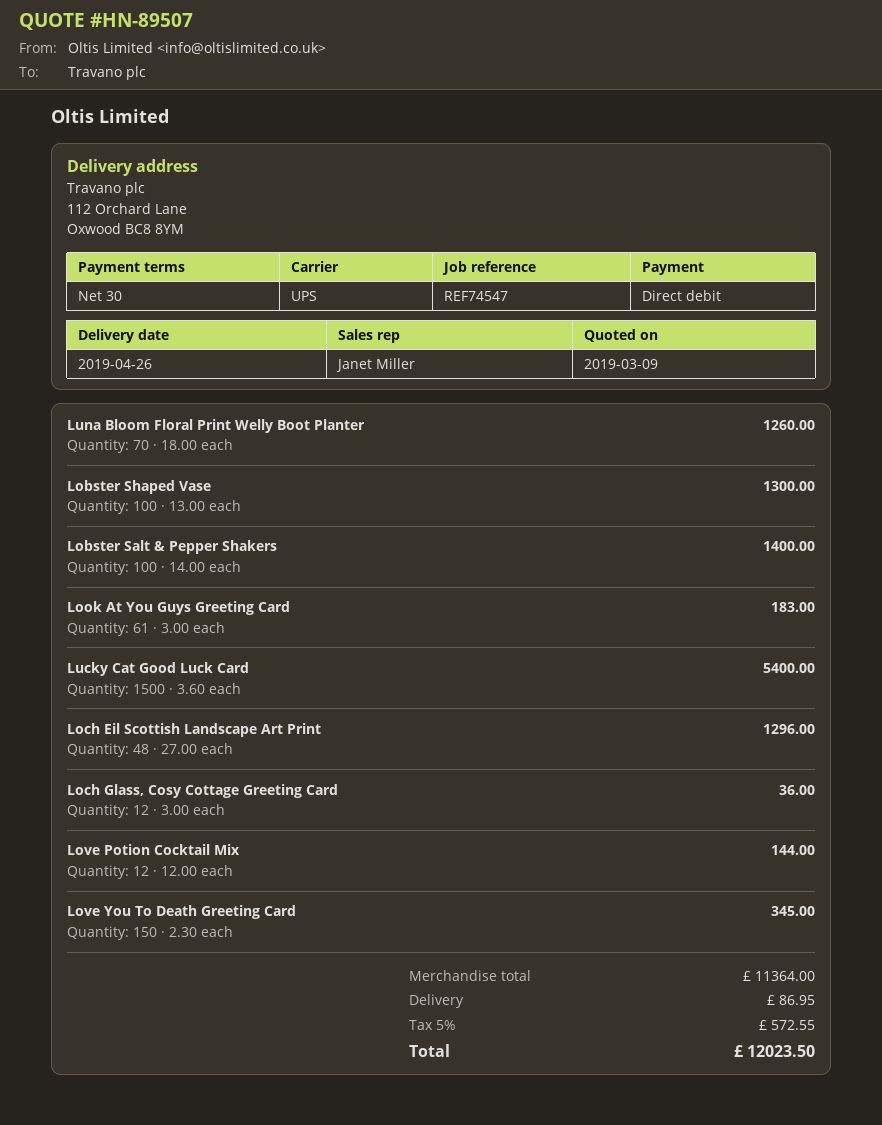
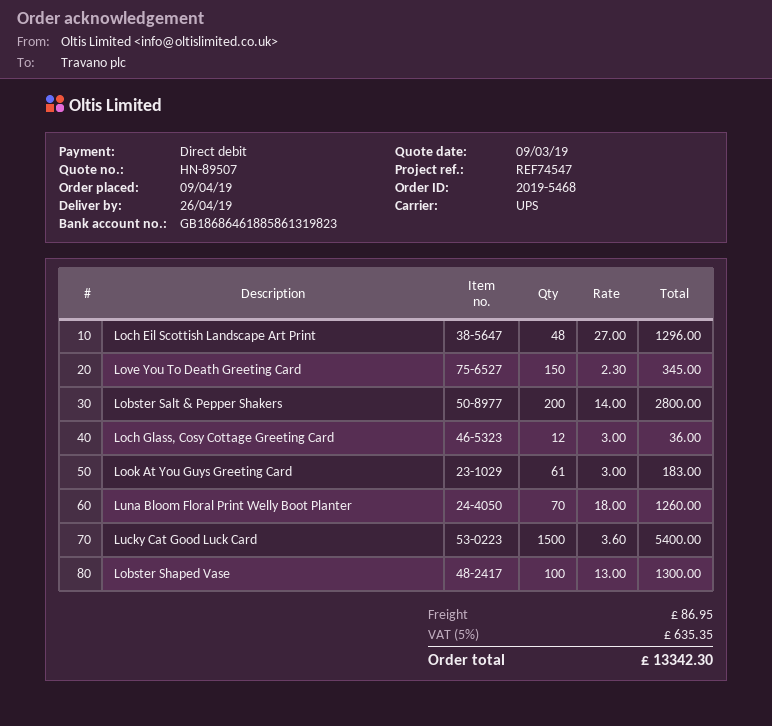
Lobster Salt & Pepper Shakers: 100 x 14.00 = 1400.00 -> 200 x 14.00 = 2800.00
Love Potion Cocktail Mix: 12 x 12.00 = 144.00 -> none
tax: 5% = 572.55 -> 5% = 635.35
total: 12023.50 -> 13342.30

